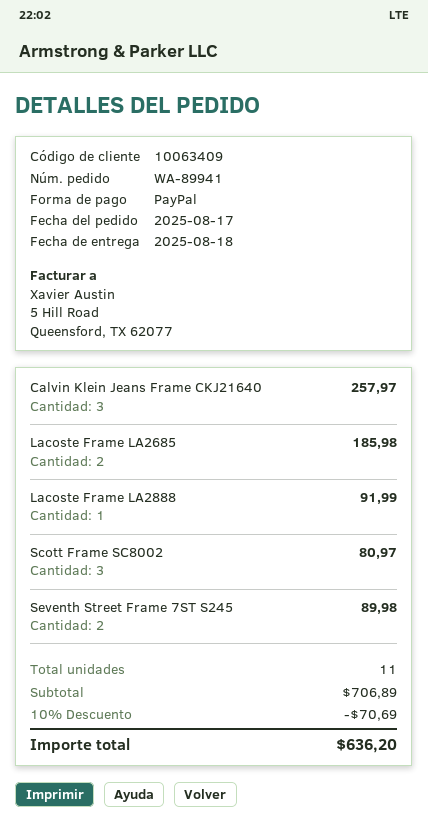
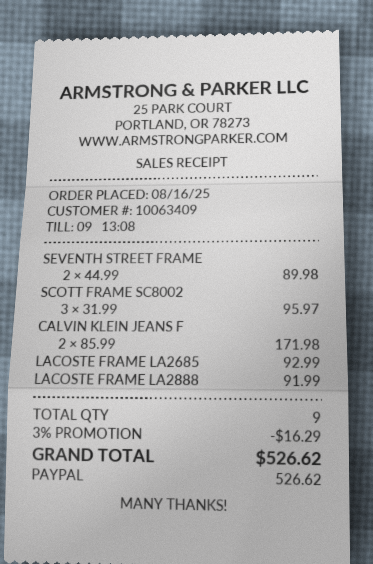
order date: 2025-08-17 -> 2025-08-16
Calvin Klein Jeans Frame CKJ21640: 3 for 257.97 -> 2 for 171.98
Lacoste Frame LA2685: 2 for 185.98 -> 1 for 92.99
Scott Frame SC8002: 3 for 80.97 -> 3 for 95.97
total quantity: 11 -> 9
discount: 10% = 70.69 -> 3% = 16.29
total: 636.20 -> 526.62

